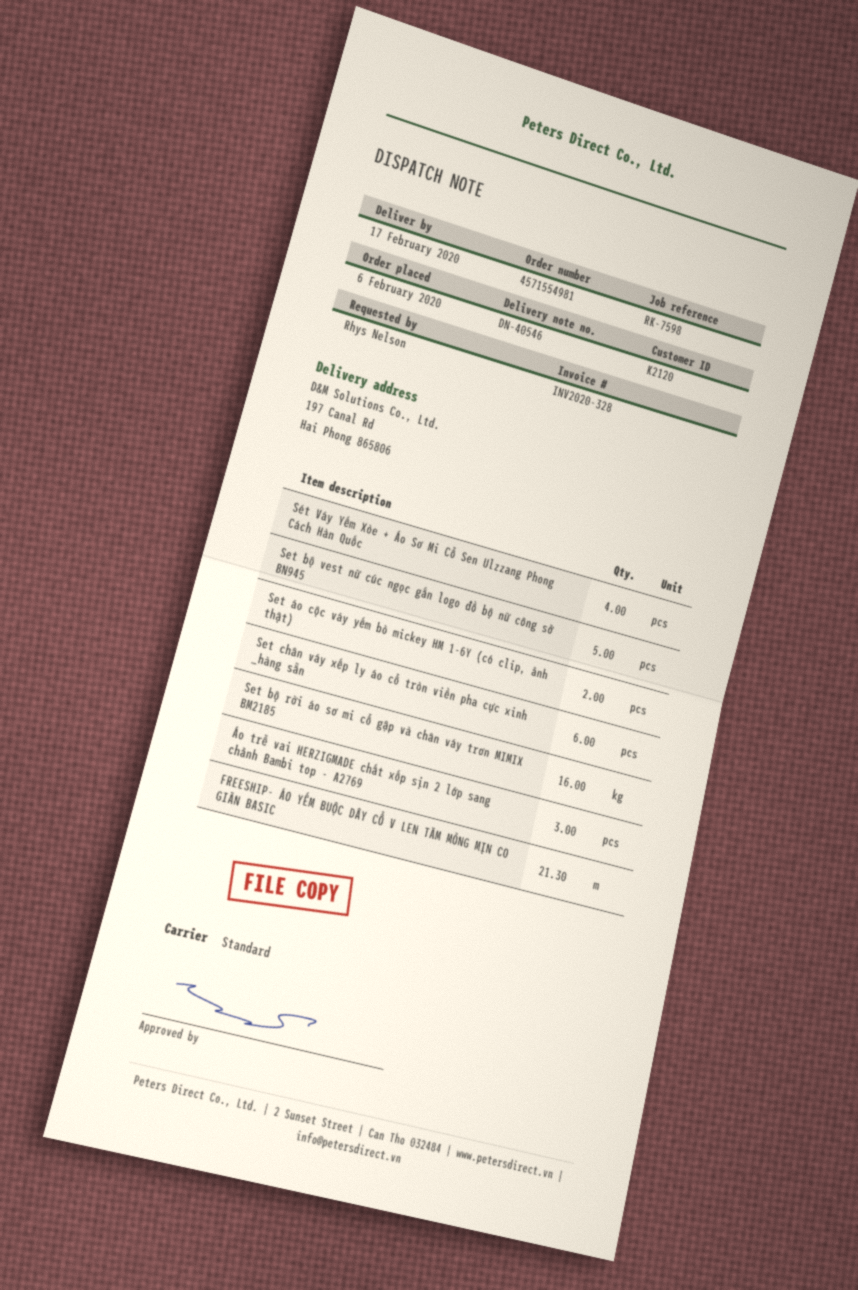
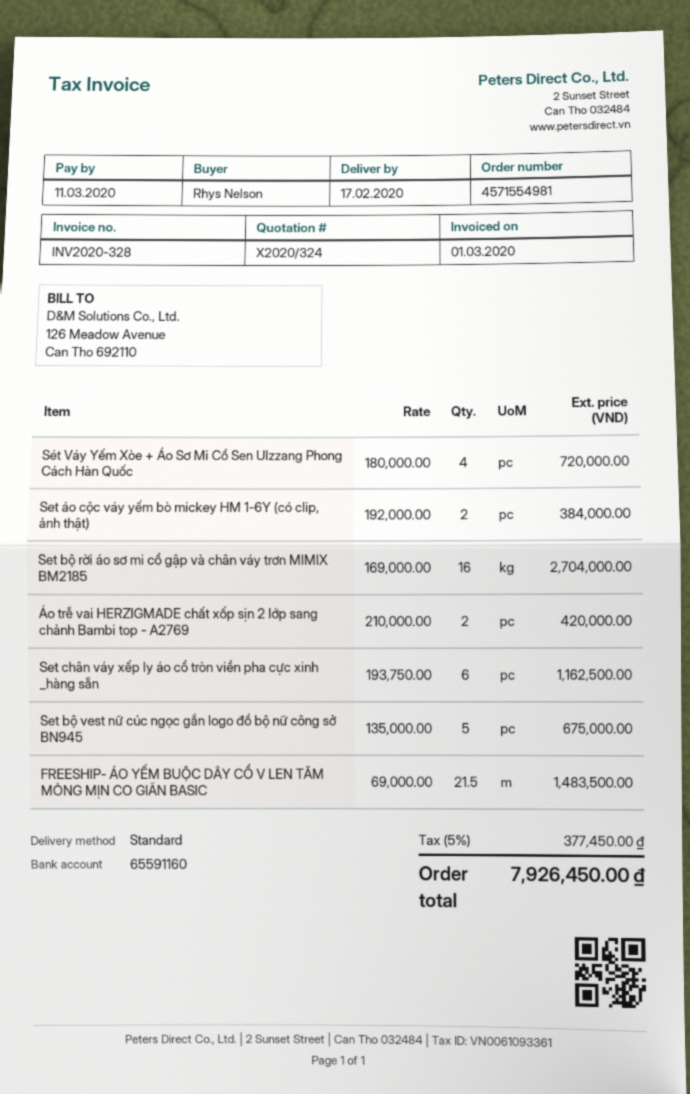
Áo trễ vai HERZIGMADE chất xốp sịn 2 lớp sang chảnh Bambi top - A2769: 3 -> 2
FREESHIP- ÁO YẾM BUỘC DÂY CỔ V LEN TĂM MỎNG MỊN CO GIÃN BASIC: 21.3 -> 21.5

